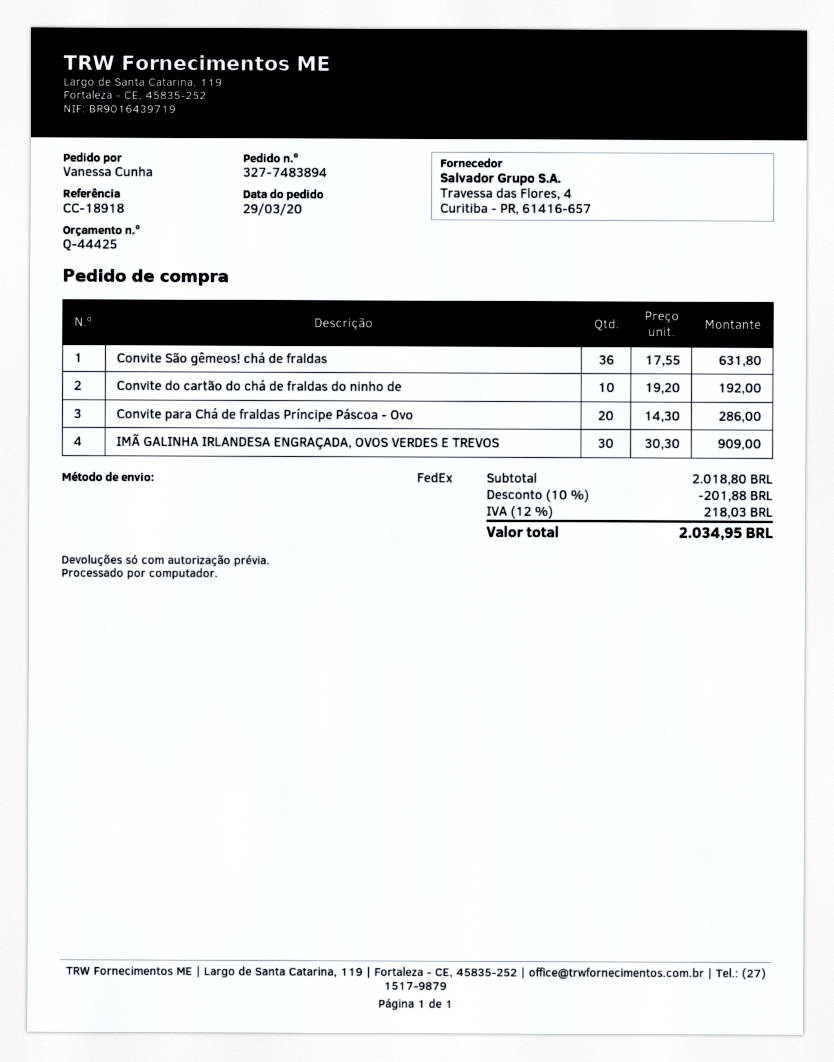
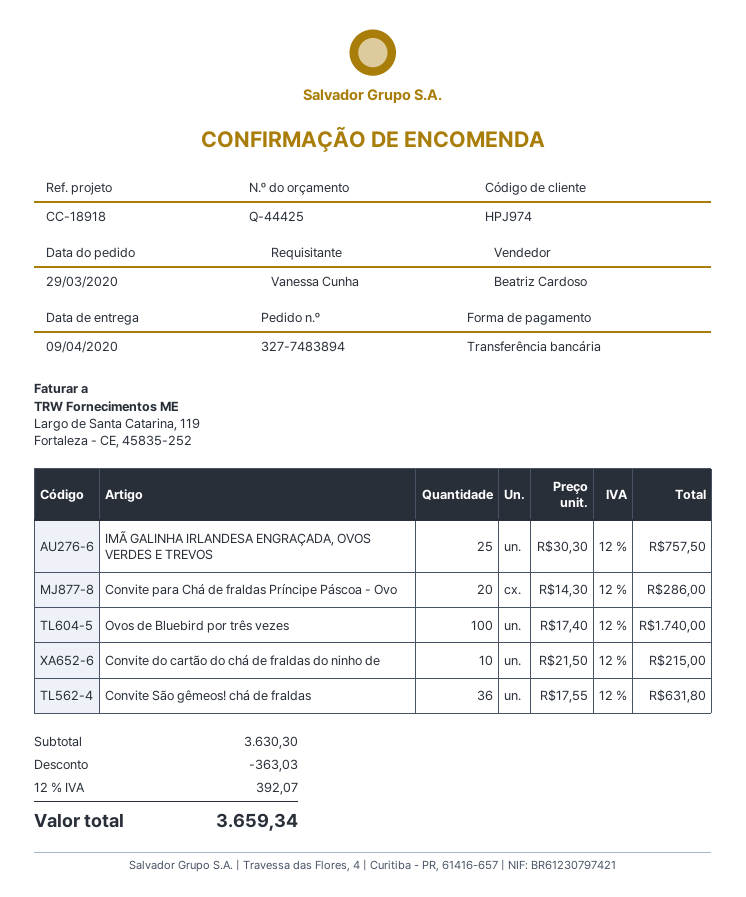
Convite do cartão do chá de fraldas do ninho de: 10 x 19.20 = 192.00 -> 10 x 21.50 = 215.00
IMÃ GALINHA IRLANDESA ENGRAÇADA, OVOS VERDES E TREVOS: 30 x 30.30 = 909.00 -> 25 x 30.30 = 757.50
Ovos de Bluebird por três vezes: none -> 100 x 17.40 = 1740.00
subtotal: 2018.80 -> 3630.30
discount: 201.88 -> 363.03
tax: 12% = 218.03 -> 12% = 392.07
total: 2034.95 -> 3659.34

